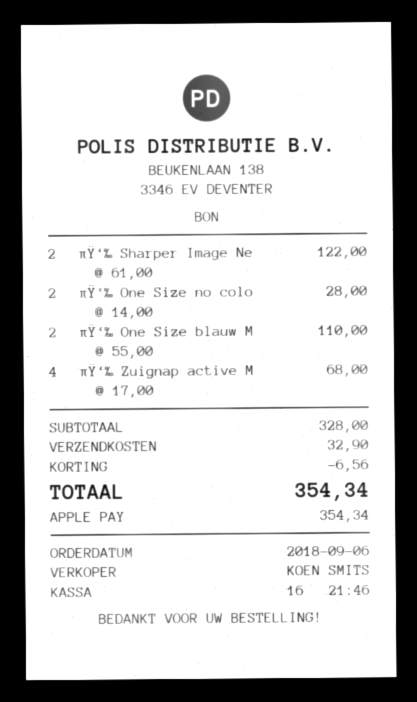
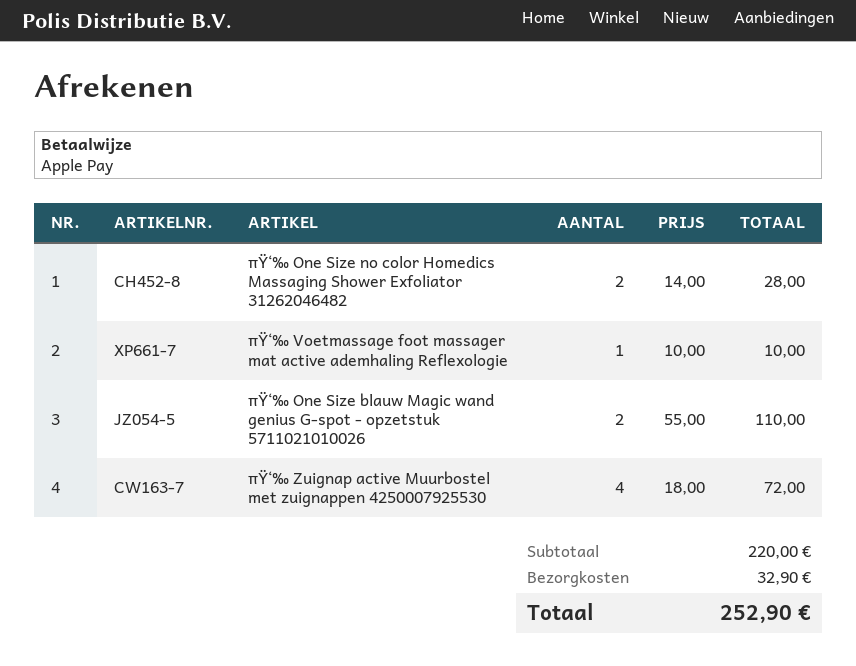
πŸ‘‰ Sharper Image Ne: 2 x 61.00 = 122.00 -> none
πŸ‘‰ Zuignap active M: 4 x 17.00 = 68.00 -> 4 x 18.00 = 72.00
πŸ‘‰ Voetmassage foot massager mat active ademhaling Reflexologie: none -> 1 x 10.00 = 10.00
subtotal: 328.00 -> 220.00
discount: 6.56 -> none
total: 354.34 -> 252.90

